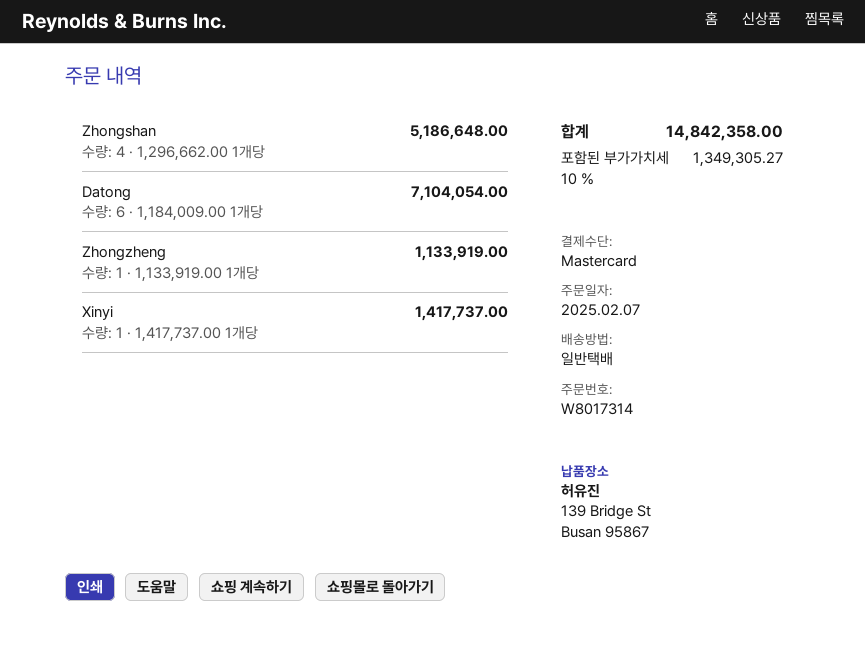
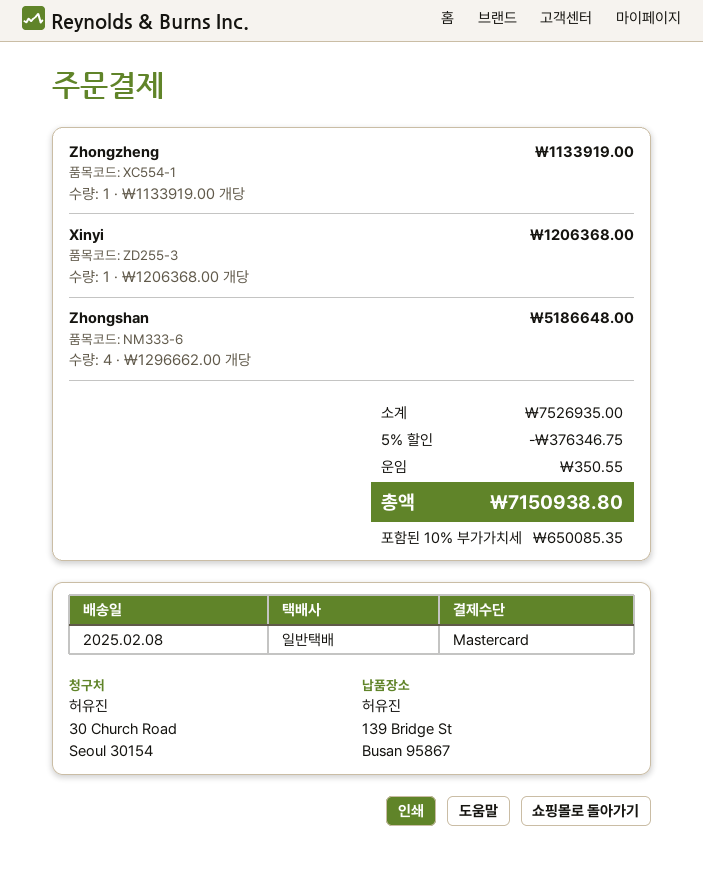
Datong: 6 x 1184009.00 = 7104054.00 -> none
Xinyi: 1 x 1417737.00 = 1417737.00 -> 1 x 1206368.00 = 1206368.00
discount: none -> 5% = 376346.75
shipping: none -> 350.55
tax: 10% = 1349305.27 -> 10% = 650085.35
total: 14842358.00 -> 7150938.80

